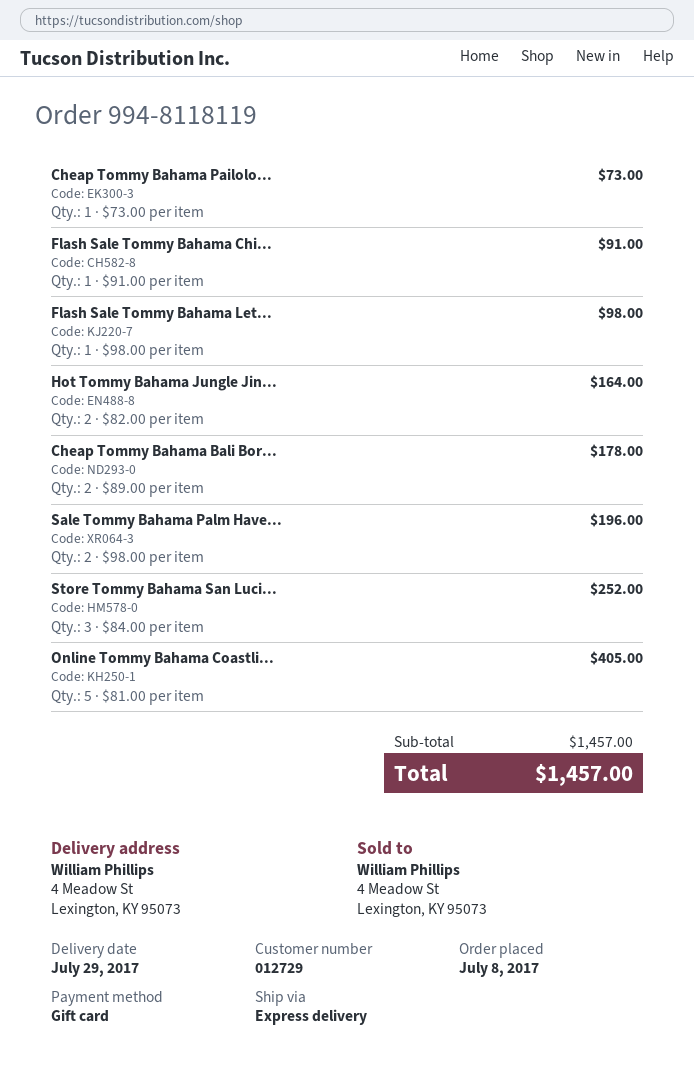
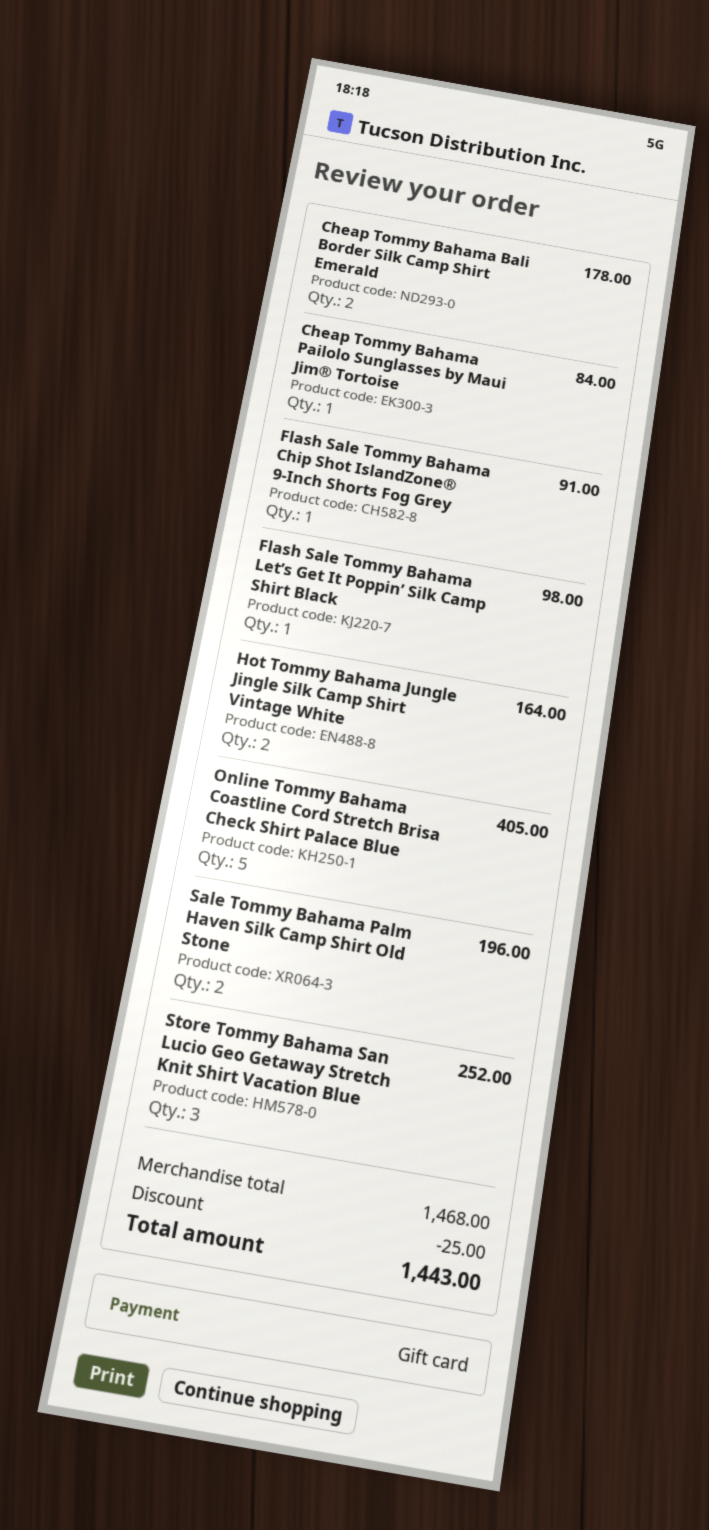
Cheap Tommy Bahama Pailolo...: 1 for 73.00 -> 1 for 84.00
subtotal: 1457.00 -> 1468.00
discount: none -> 25.00
total: 1457.00 -> 1443.00

